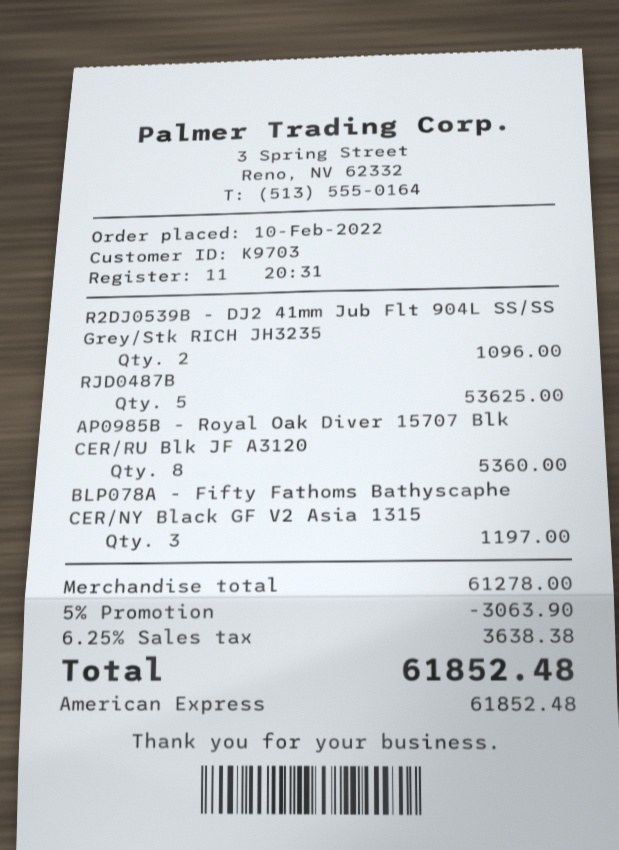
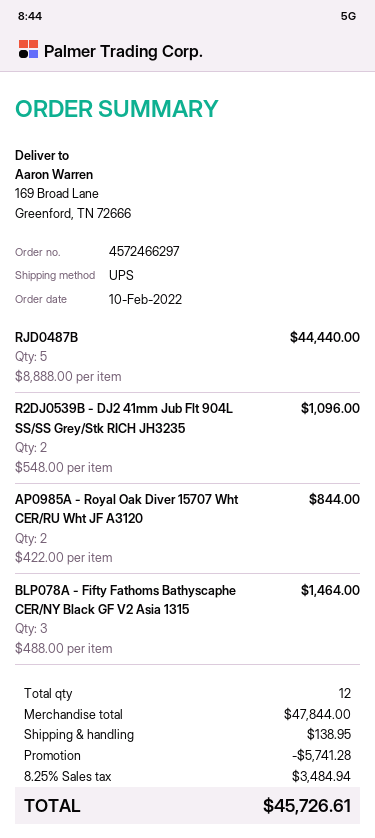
RJD0487B: 5 for 53625.00 -> 5 for 44440.00
AP0985B - Royal Oak Diver 15707 Blk CER/RU Blk JF A3120: 8 for 5360.00 -> none
BLP078A - Fifty Fathoms Bathyscaphe CER/NY Black GF V2 Asia 1315: 3 for 1197.00 -> 3 for 1464.00
AP0985A - Royal Oak Diver 15707 Wht CER/RU Wht JF A3120: none -> 2 for 844.00
subtotal: 61278.00 -> 47844.00
discount: 3063.90 -> 5741.28
shipping: none -> 138.95
tax: 6.25% = 3638.38 -> 8.25% = 3484.94
total: 61852.48 -> 45726.61

